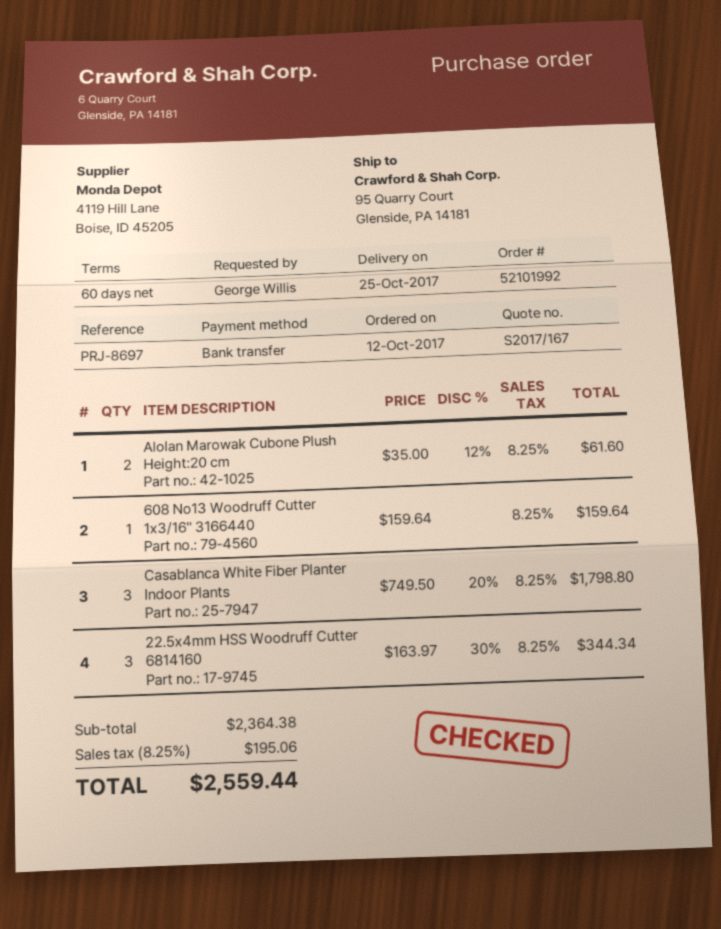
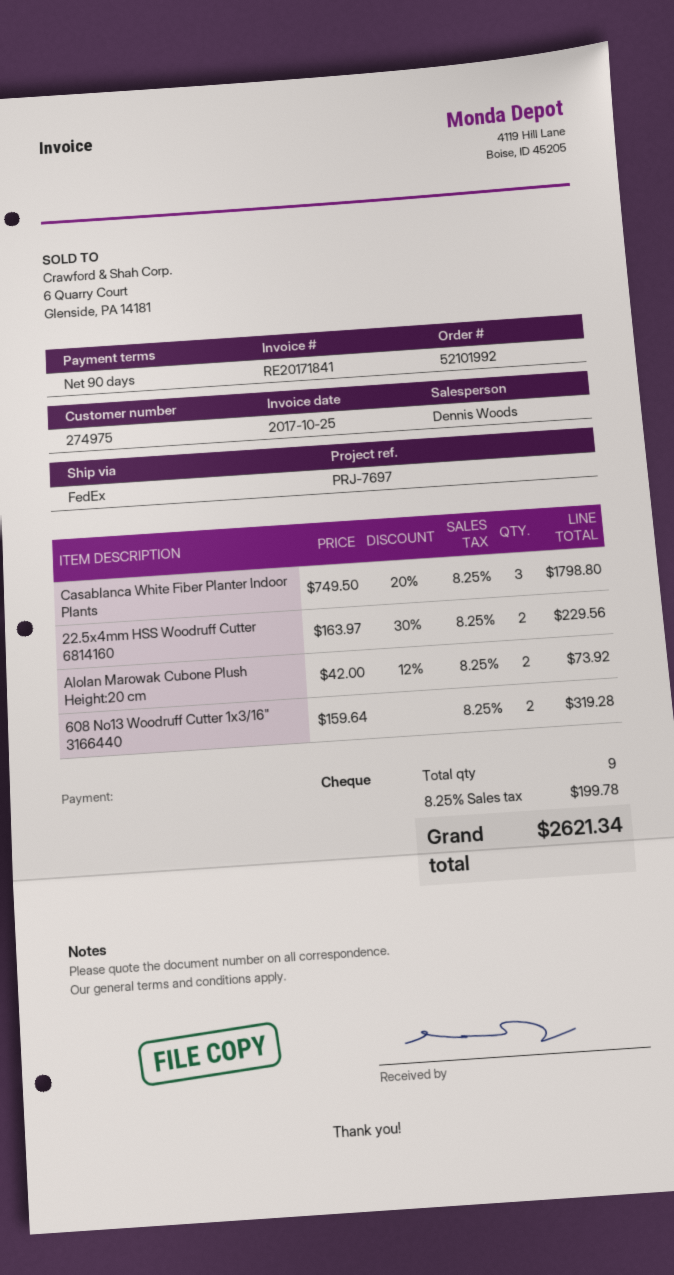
payment terms: 60 days -> 90 days
reference: PRJ-8697 -> PRJ-7697
payment method: bank transfer -> cheque
Alolan Marowak Cubone Plush Height:20 cm: 2 x 35.00 - 12% = 61.60 -> 2 x 42.00 - 12% = 73.92
608 No13 Woodruff Cutter 1x3/16" 3166440: 1 x 159.64 = 159.64 -> 2 x 159.64 = 319.28
22.5x4mm HSS Woodruff Cutter 6814160: 3 x 163.97 - 30% = 344.34 -> 2 x 163.97 - 30% = 229.56
tax: 8.25% = 195.06 -> 8.25% = 199.78
total: 2559.44 -> 2621.34

